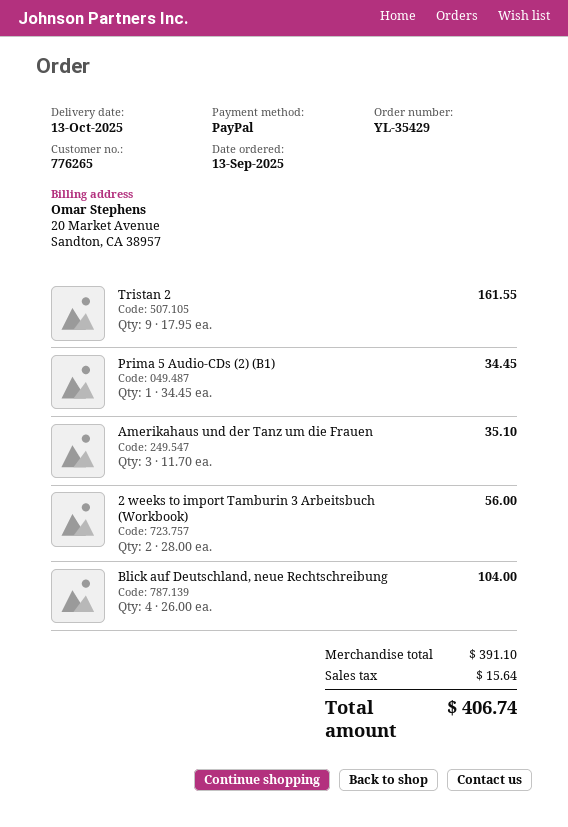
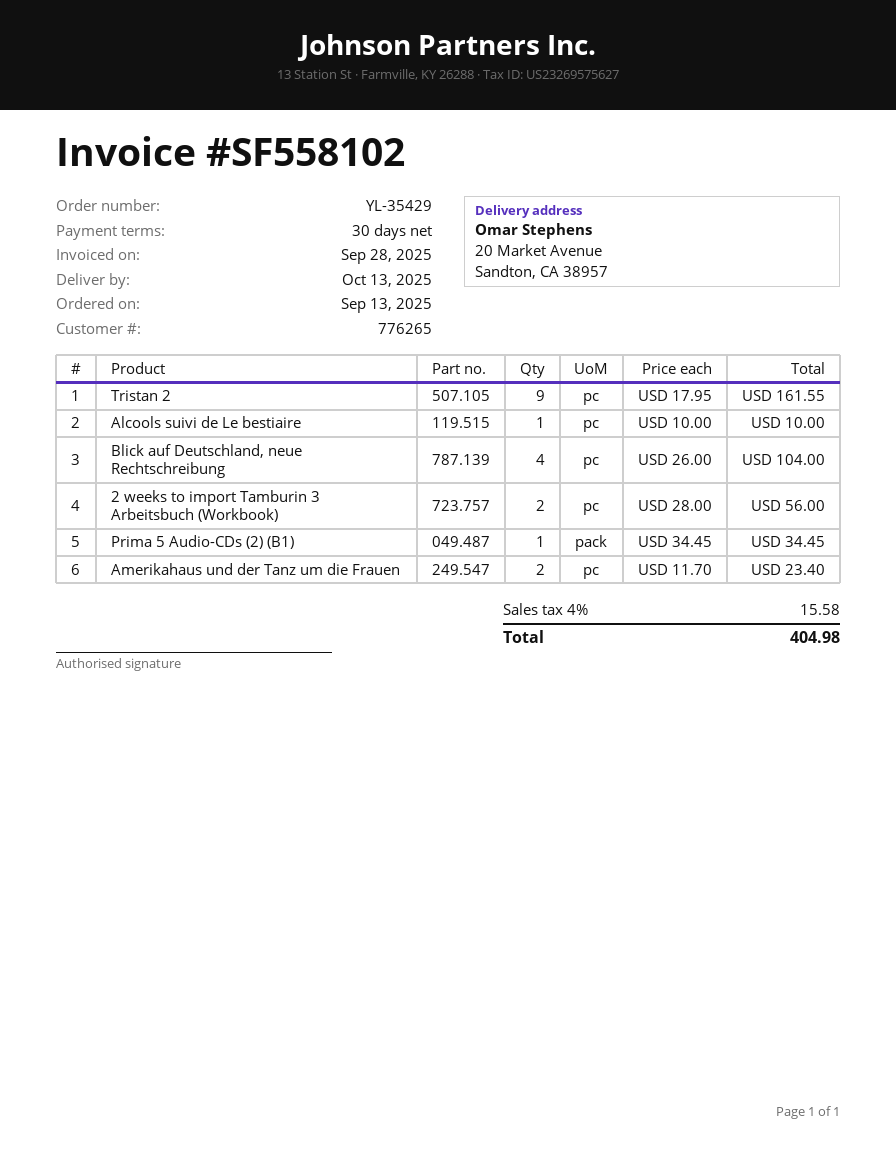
Amerikahaus und der Tanz um die Frauen: 3 x 11.70 = 35.10 -> 2 x 11.70 = 23.40
Alcools suivi de Le bestiaire: none -> 1 x 10.00 = 10.00
tax: 15.64 -> 15.58
total: 406.74 -> 404.98

